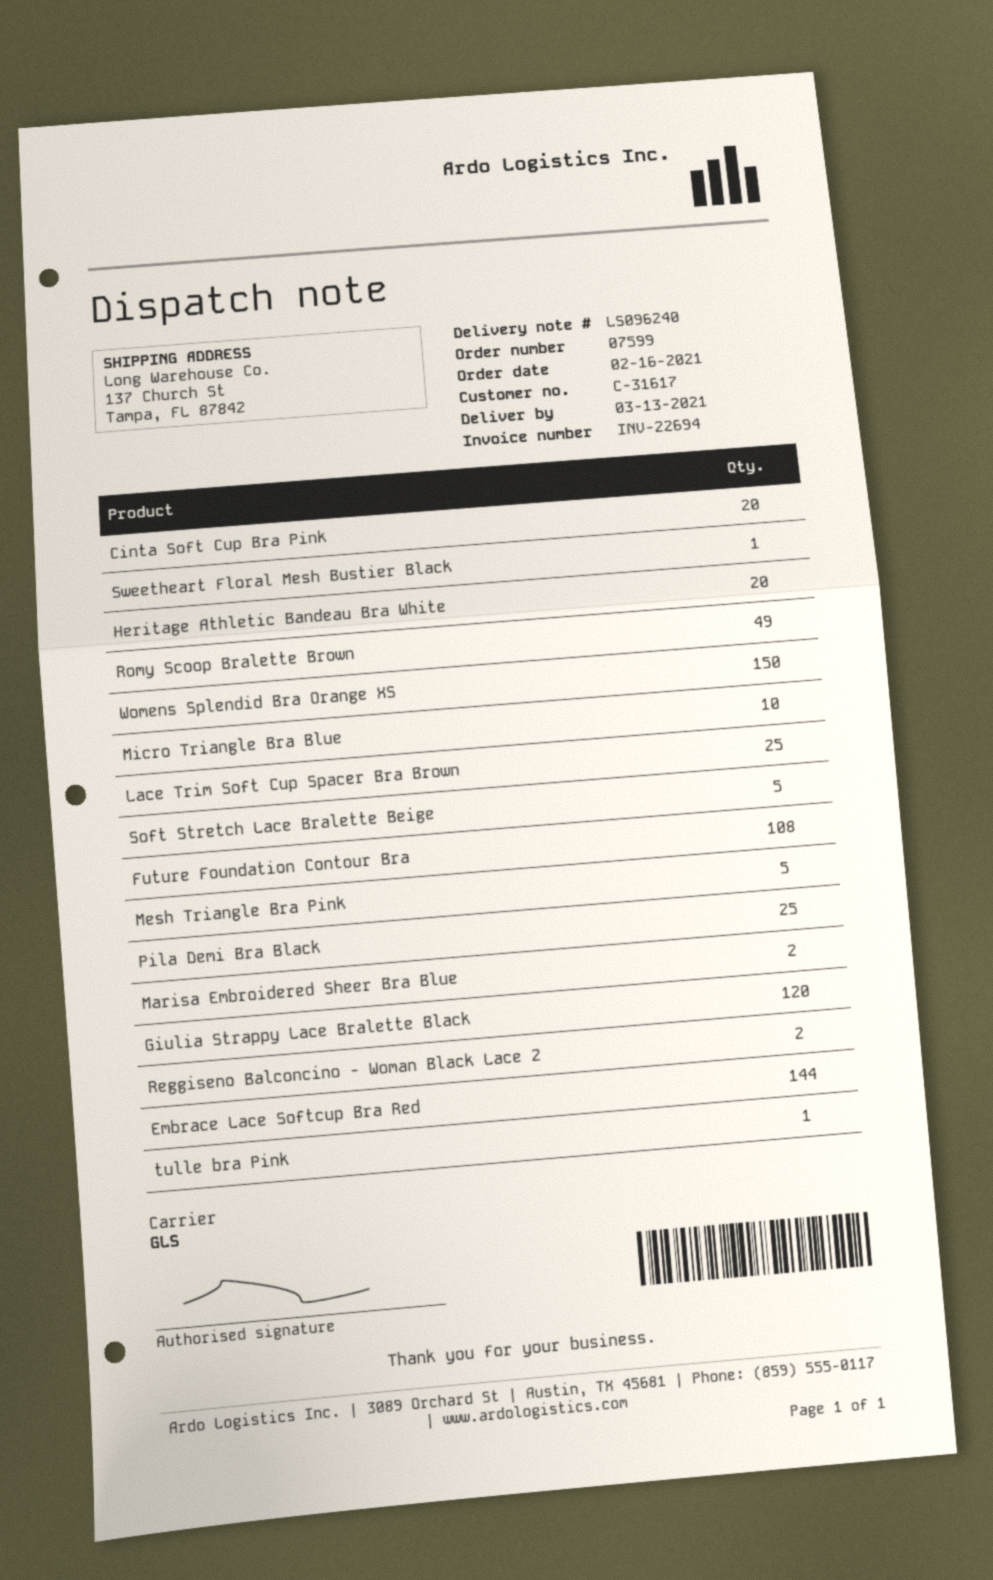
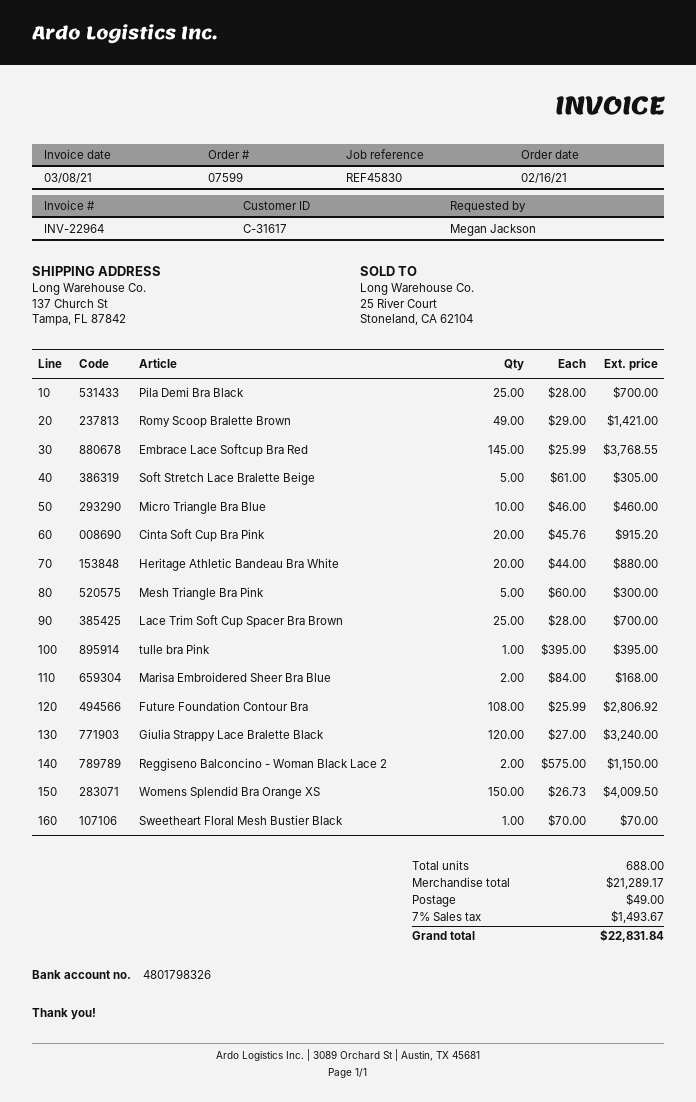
invoice number: INV-22694 -> INV-22964
Embrace Lace Softcup Bra Red: 144 -> 145

